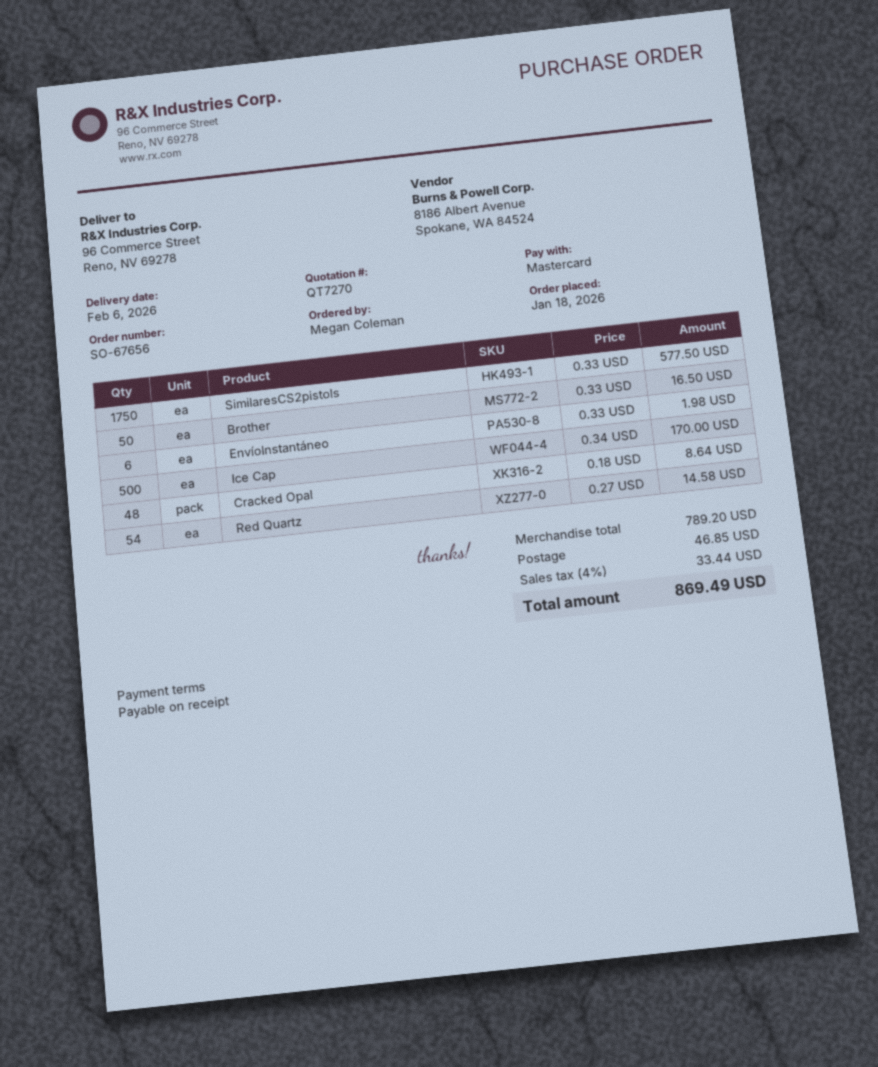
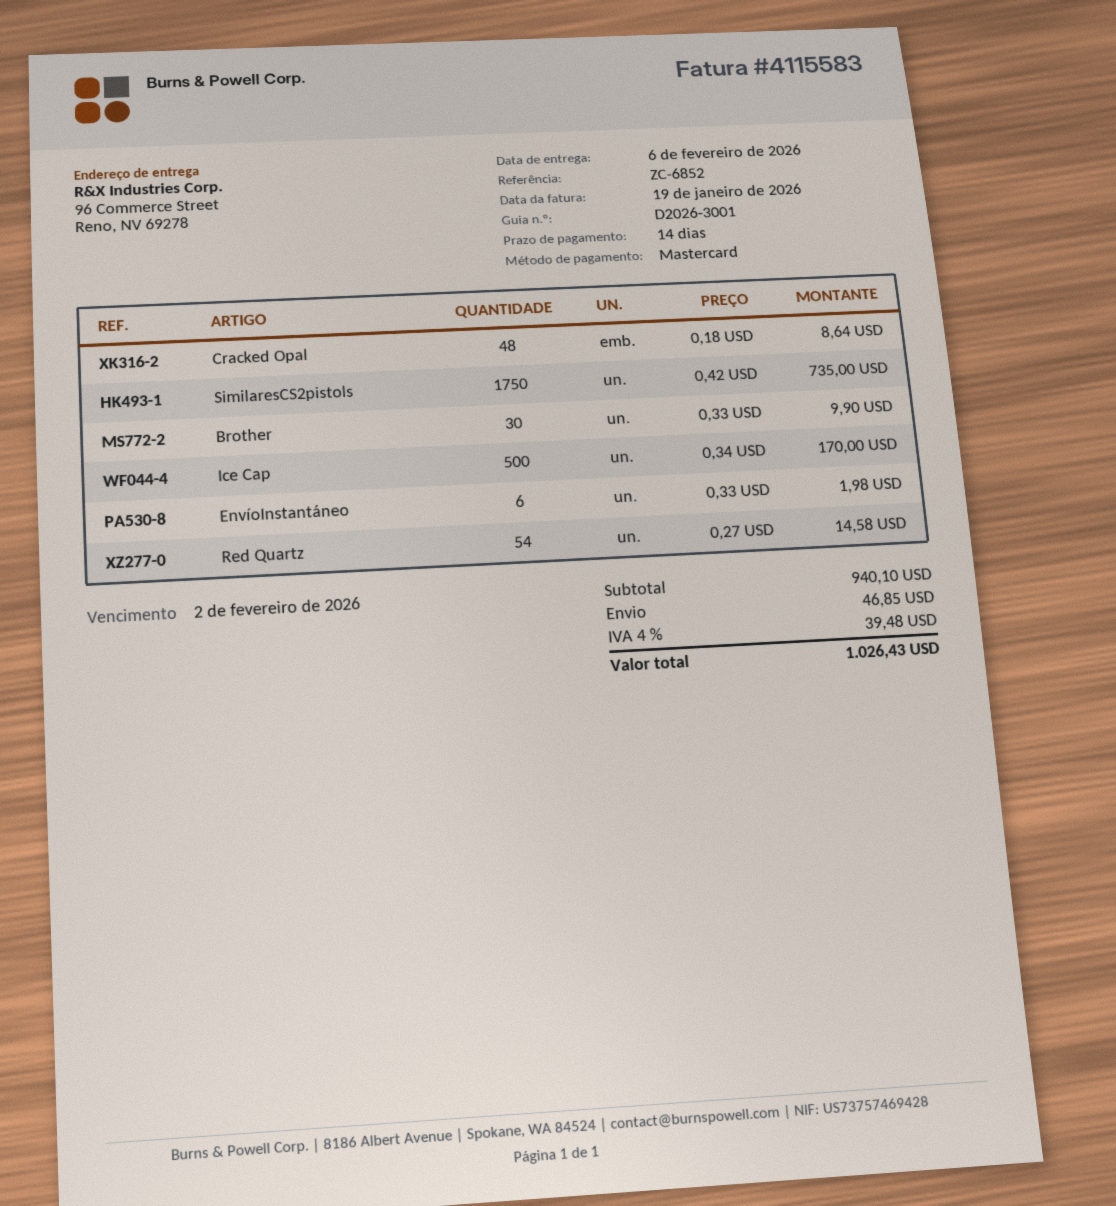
payment terms: on receipt -> 14 days
SimilaresCS2pistols: 1750 x 0.33 = 577.50 -> 1750 x 0.42 = 735.00
Brother: 50 x 0.33 = 16.50 -> 30 x 0.33 = 9.90
subtotal: 789.20 -> 940.10
tax: 4% = 33.44 -> 4% = 39.48
total: 869.49 -> 1026.43

